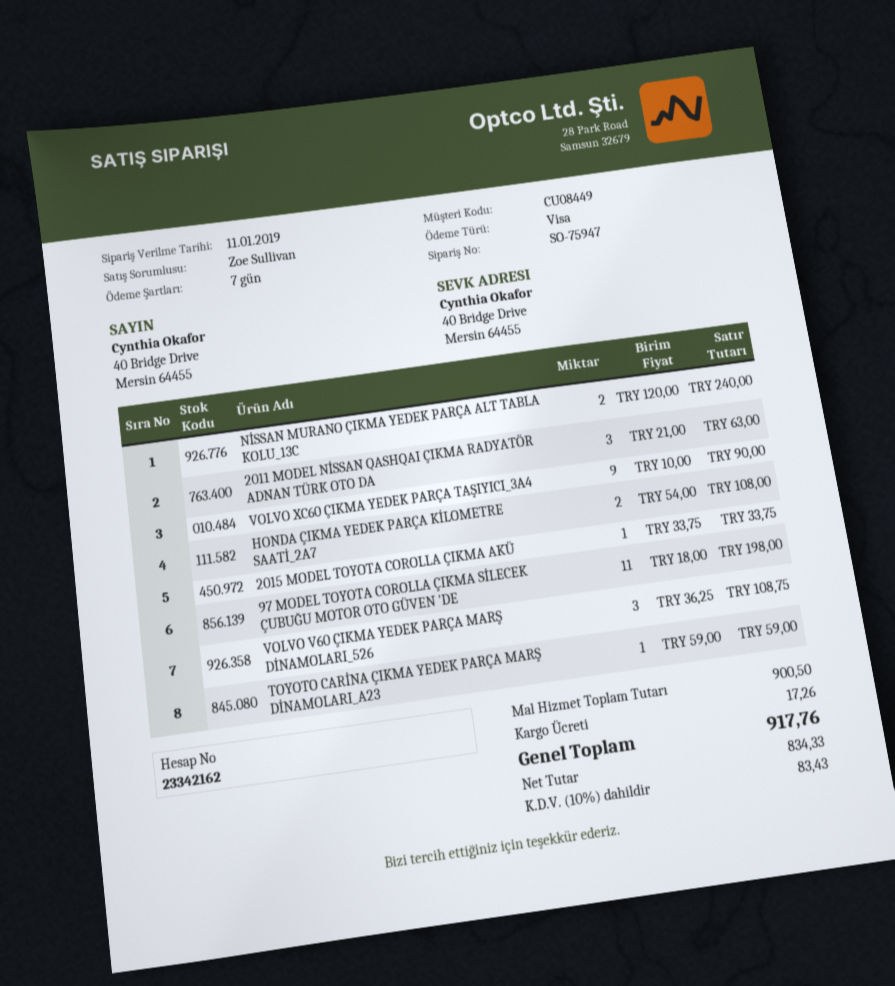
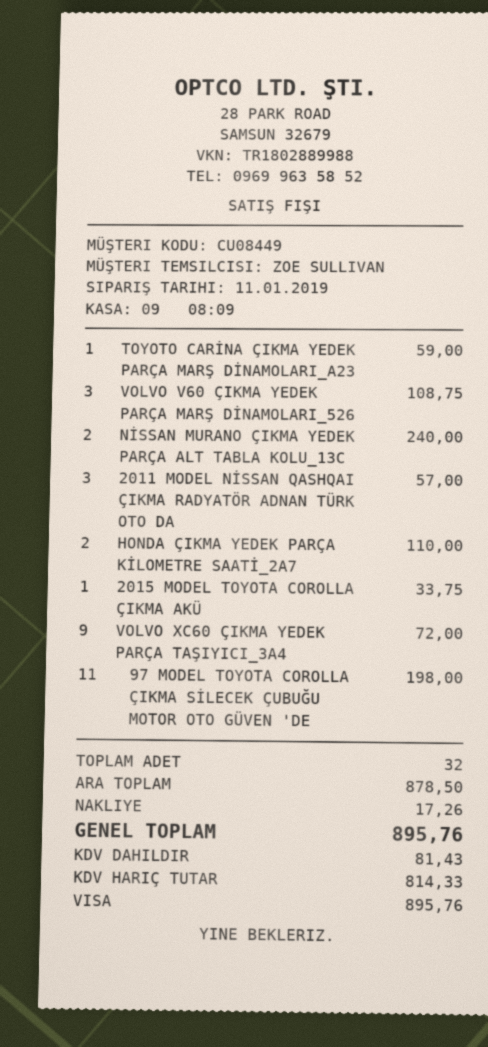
2011 MODEL NİSSAN QASHQAI ÇIKMA RADYATÖR ADNAN TÜRK OTO DA: 3 for 63.00 -> 3 for 57.00
VOLVO XC60 ÇIKMA YEDEK PARÇA TAŞIYICI_3A4: 9 for 90.00 -> 9 for 72.00
HONDA ÇIKMA YEDEK PARÇA KİLOMETRE SAATİ_2A7: 2 for 108.00 -> 2 for 110.00
subtotal: 900.50 -> 878.50
net: 834.33 -> 814.33
tax: 83.43 -> 81.43
total: 917.76 -> 895.76

